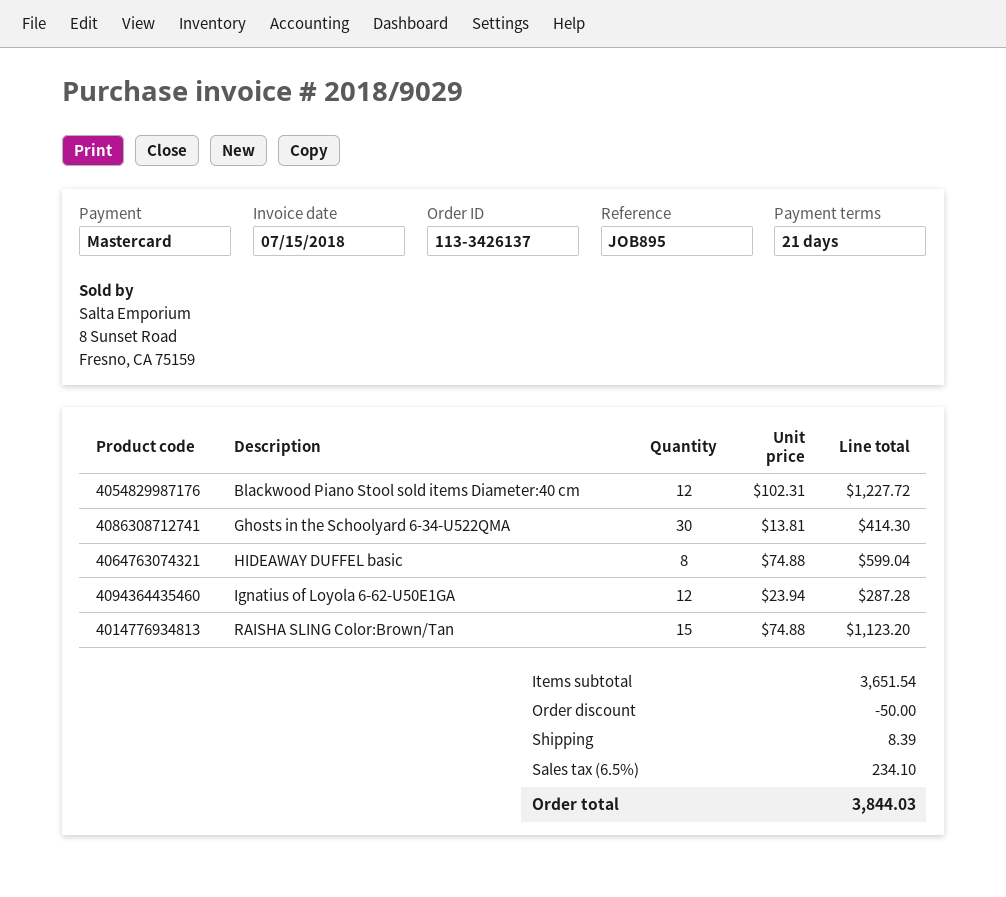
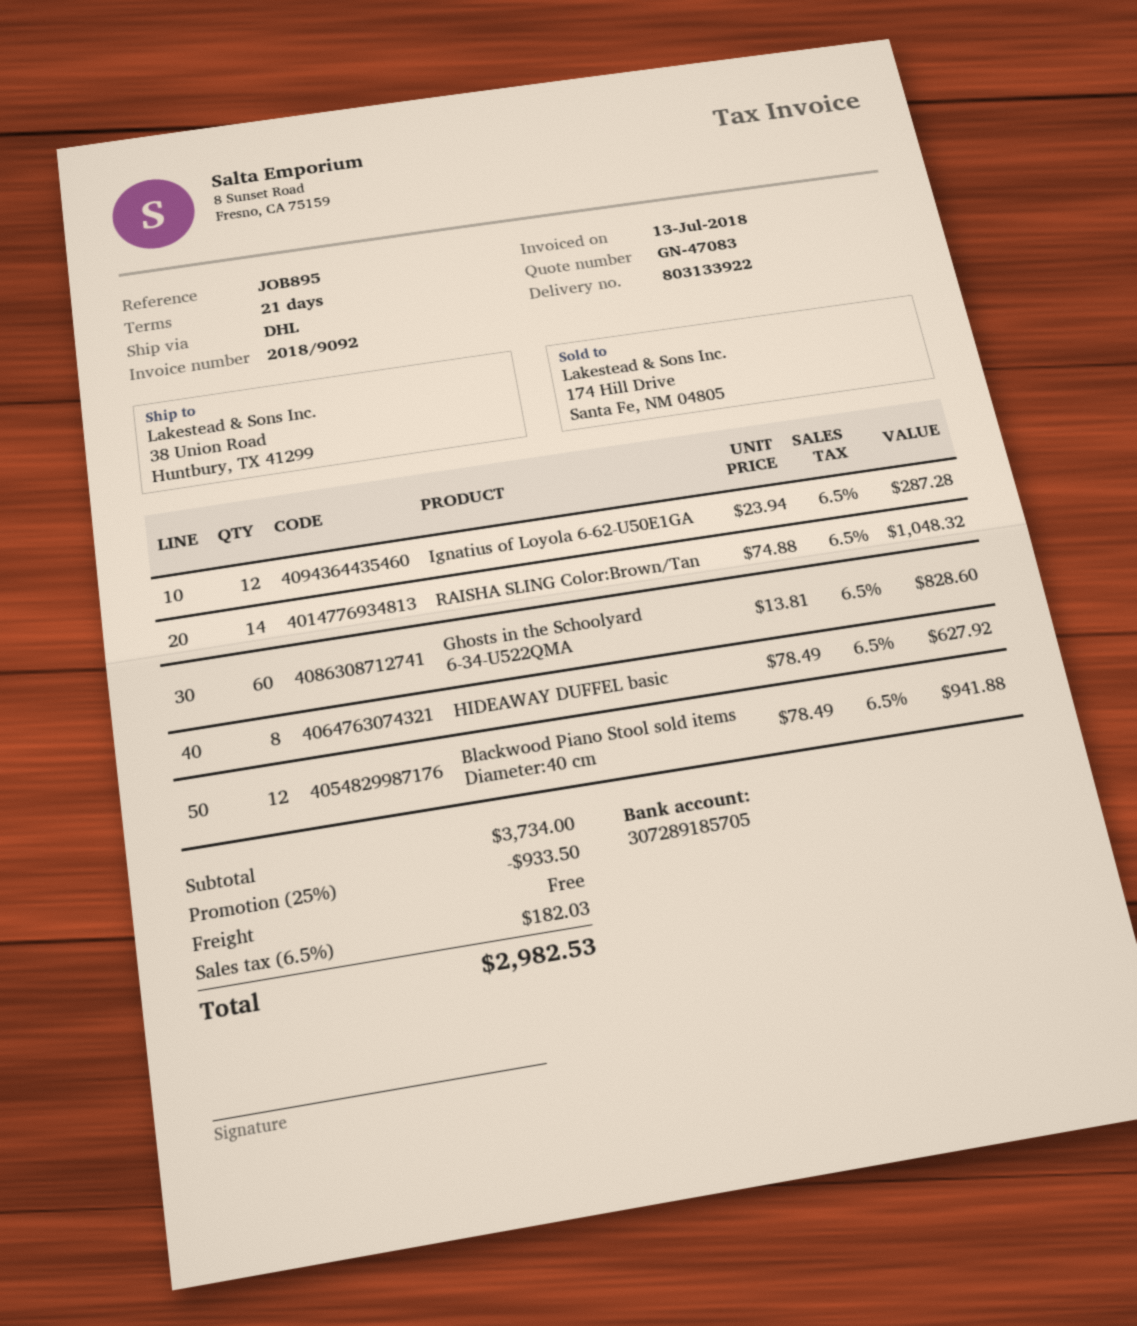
invoice number: 2018/9029 -> 2018/9092
invoice date: 2018-07-15 -> 2018-07-13
Blackwood Piano Stool sold items Diameter:40 cm: 12 x 102.31 = 1227.72 -> 12 x 78.49 = 941.88
Ghosts in the Schoolyard 6-34-U522QMA: 30 x 13.81 = 414.30 -> 60 x 13.81 = 828.60
HIDEAWAY DUFFEL basic: 8 x 74.88 = 599.04 -> 8 x 78.49 = 627.92
RAISHA SLING Color:Brown/Tan: 15 x 74.88 = 1123.20 -> 14 x 74.88 = 1048.32
subtotal: 3651.54 -> 3734.00
discount: 50.00 -> 933.50
shipping: 8.39 -> 0.00
tax: 6.5% = 234.10 -> 6.5% = 182.03
total: 3844.03 -> 2982.53

